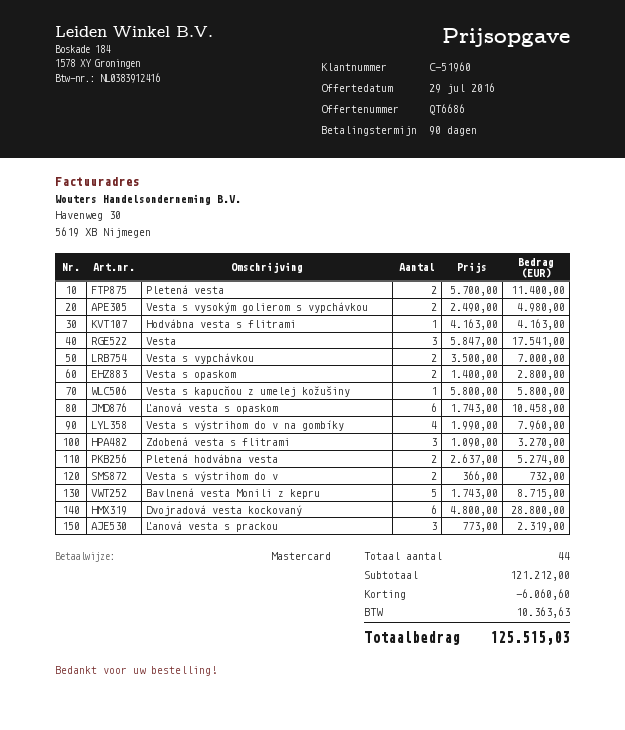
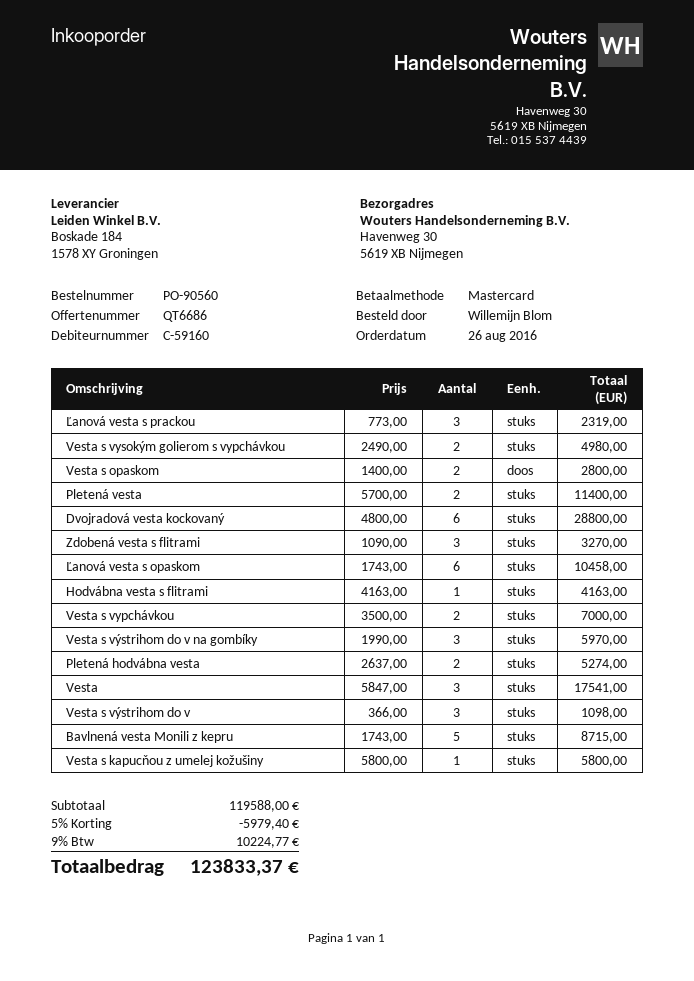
customer number: C-51960 -> C-59160
Vesta s výstrihom do v na gombíky: 4 x 1990.00 = 7960.00 -> 3 x 1990.00 = 5970.00
Vesta s výstrihom do v: 2 x 366.00 = 732.00 -> 3 x 366.00 = 1098.00
subtotal: 121212.00 -> 119588.00
discount: 6060.60 -> 5979.40
tax: 10363.63 -> 10224.77
total: 125515.03 -> 123833.37

